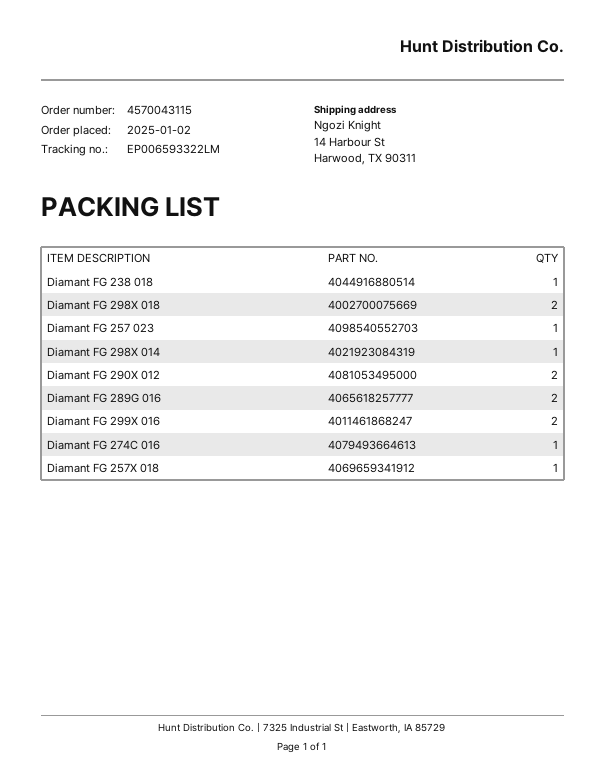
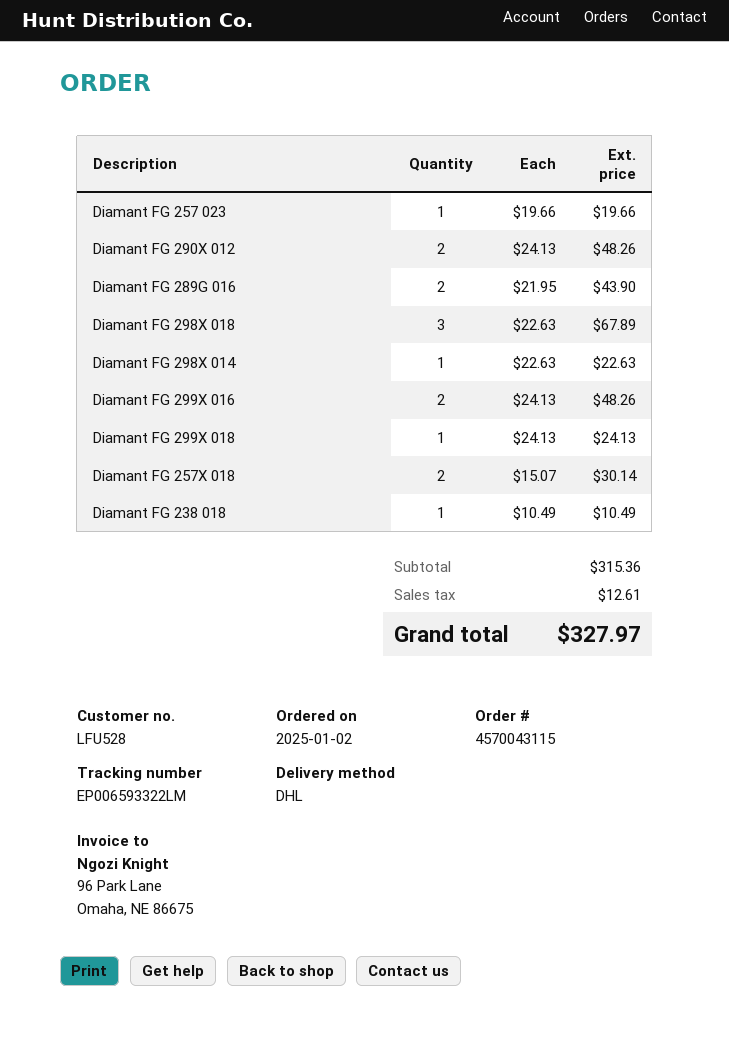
Diamant FG 298X 018: 2 -> 3
Diamant FG 274C 016: 1 -> none
Diamant FG 257X 018: 1 -> 2
Diamant FG 299X 018: none -> 1

